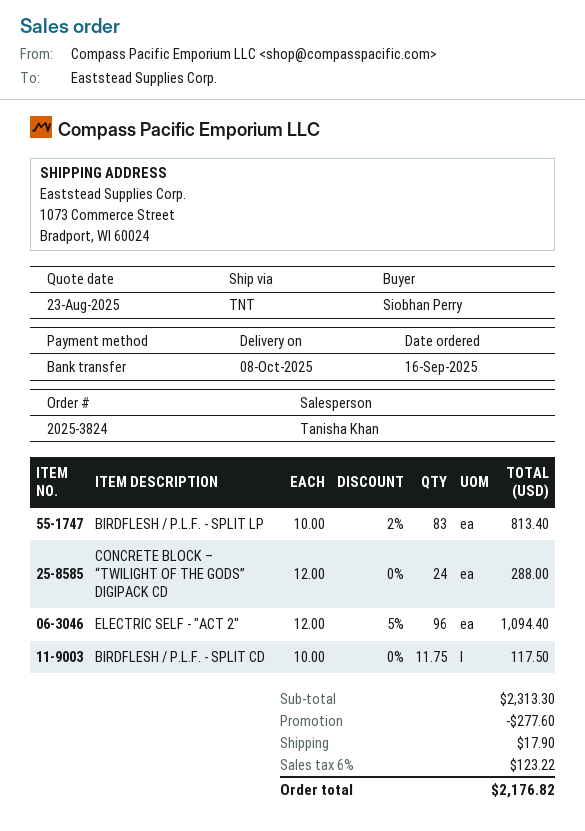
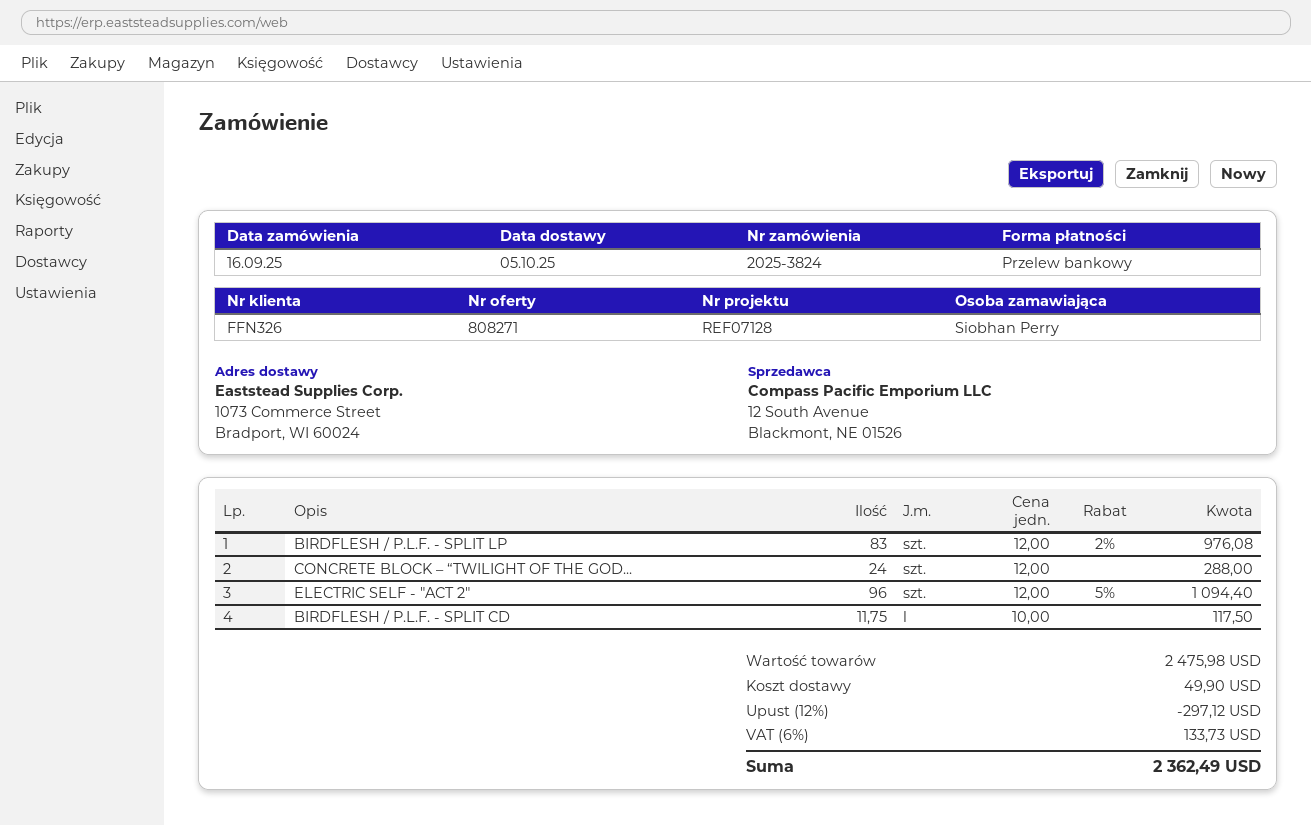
delivery date: 2025-10-08 -> 2025-10-05
BIRDFLESH / P.L.F. - SPLIT LP: 83 x 10.00 - 2% = 813.40 -> 83 x 12.00 - 2% = 976.08
subtotal: 2313.30 -> 2475.98
discount: 277.60 -> 297.12
shipping: 17.90 -> 49.90
tax: 6% = 123.22 -> 6% = 133.73
total: 2176.82 -> 2362.49

